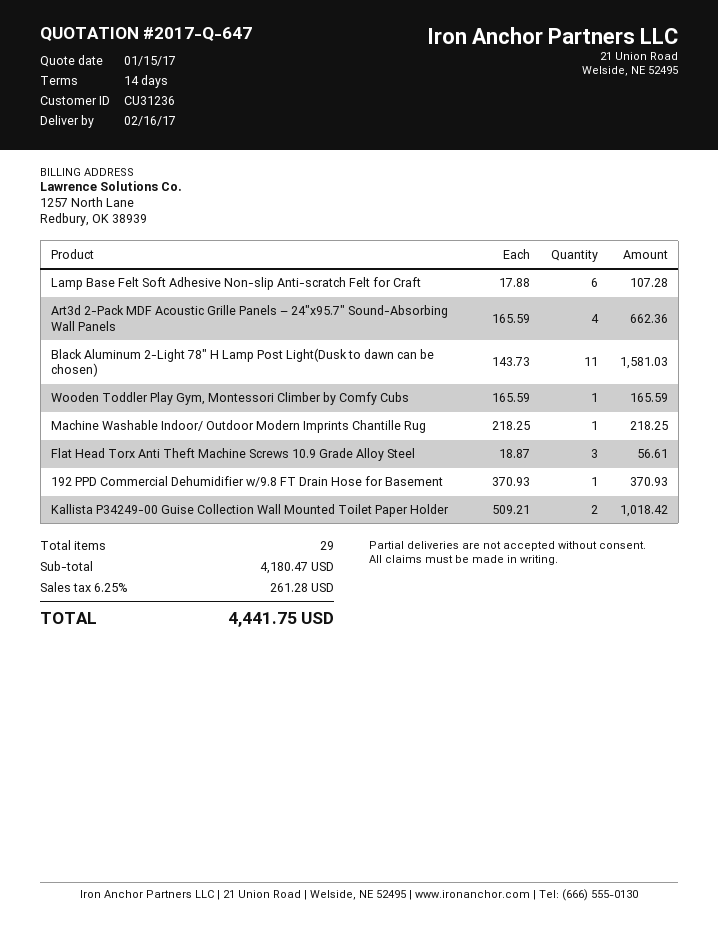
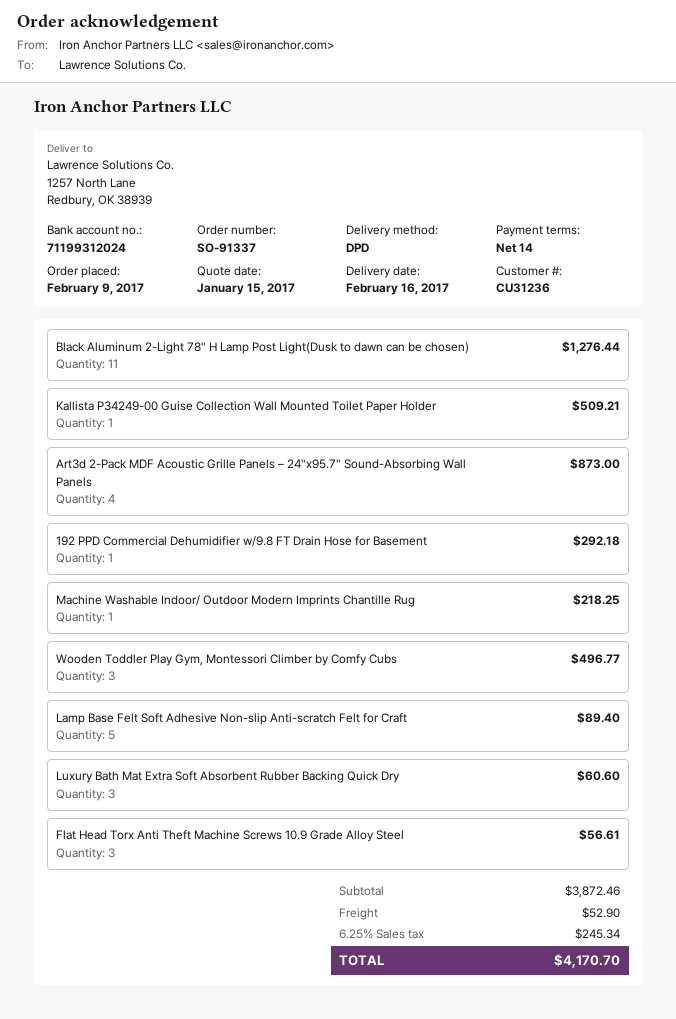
Lamp Base Felt Soft Adhesive Non-slip Anti-scratch Felt for Craft: 6 for 107.28 -> 5 for 89.40
Art3d 2-Pack MDF Acoustic Grille Panels – 24"x95.7" Sound-Absorbing Wall Panels: 4 for 662.36 -> 4 for 873.00
Black Aluminum 2-Light 78" H Lamp Post Light(Dusk to dawn can be chosen): 11 for 1581.03 -> 11 for 1276.44
Wooden Toddler Play Gym, Montessori Climber by Comfy Cubs: 1 for 165.59 -> 3 for 496.77
192 PPD Commercial Dehumidifier w/9.8 FT Drain Hose for Basement: 1 for 370.93 -> 1 for 292.18
Kallista P34249-00 Guise Collection Wall Mounted Toilet Paper Holder: 2 for 1018.42 -> 1 for 509.21
Luxury Bath Mat Extra Soft Absorbent Rubber Backing Quick Dry: none -> 3 for 60.60
subtotal: 4180.47 -> 3872.46
shipping: none -> 52.90
tax: 6.25% = 261.28 -> 6.25% = 245.34
total: 4441.75 -> 4170.70

